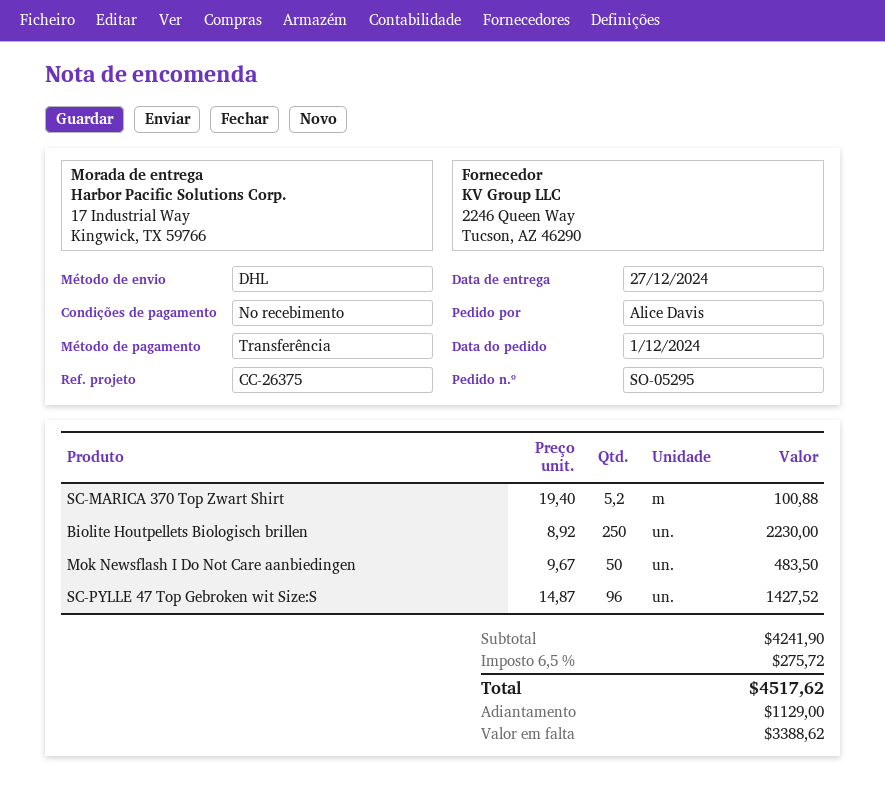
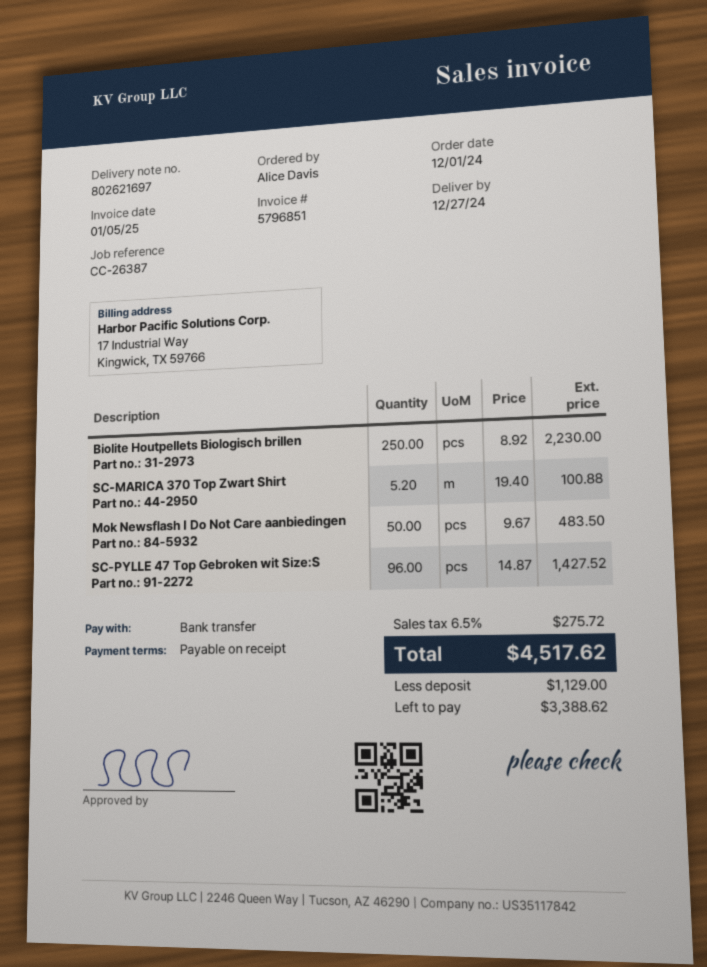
reference: CC-26375 -> CC-26387

